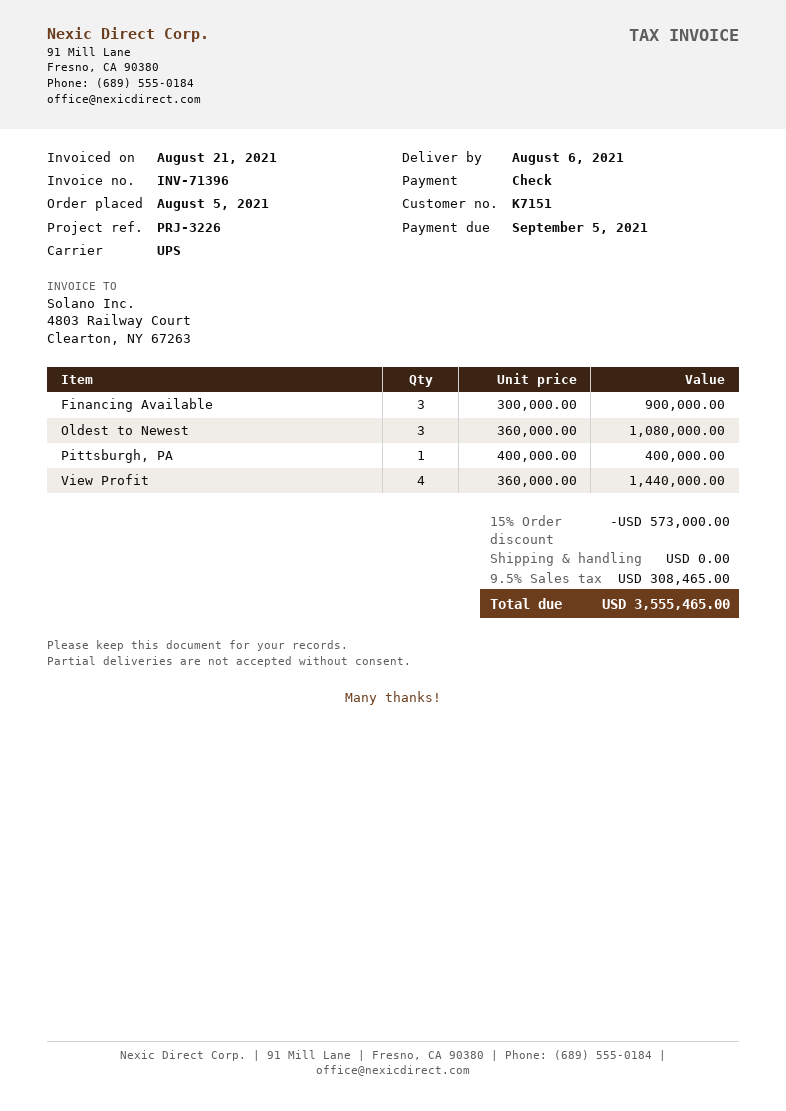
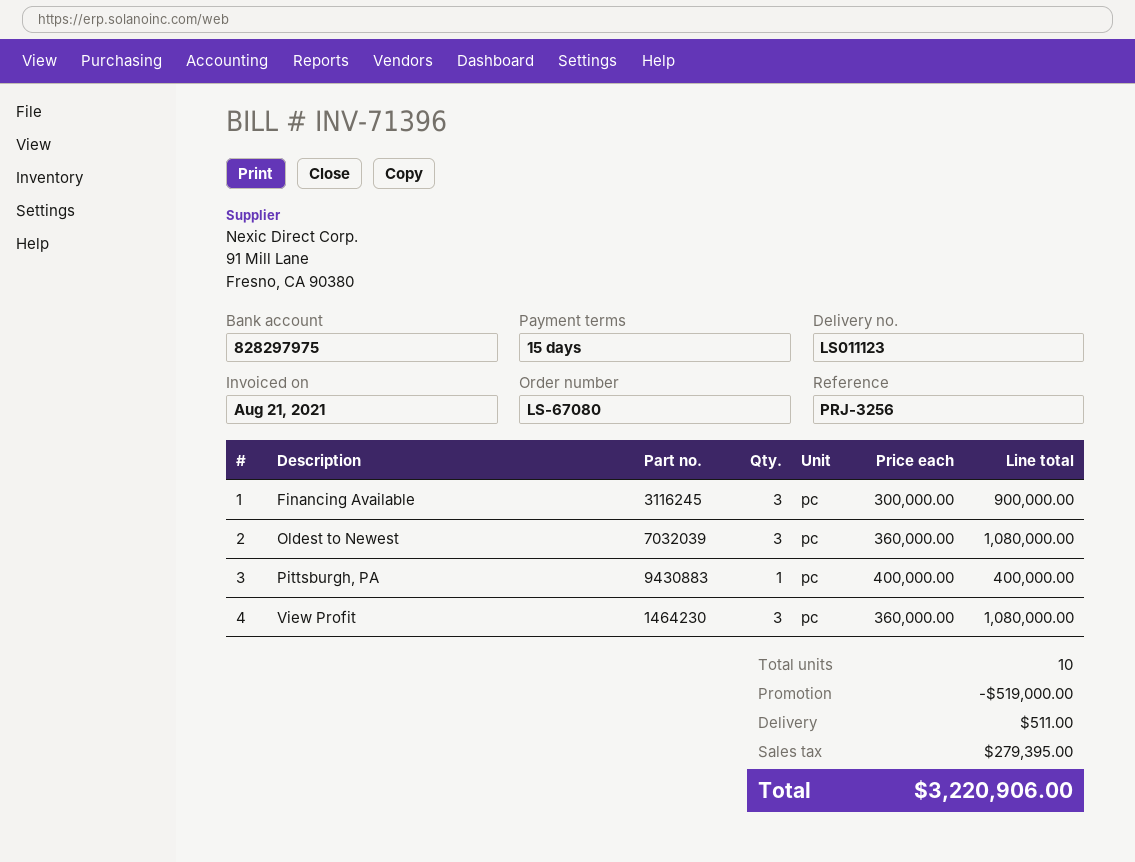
reference: PRJ-3226 -> PRJ-3256
View Profit: 4 x 360000.00 = 1440000.00 -> 3 x 360000.00 = 1080000.00
discount: 573000.00 -> 519000.00
shipping: 0.00 -> 511.00
tax: 308465.00 -> 279395.00
total: 3555465.00 -> 3220906.00

